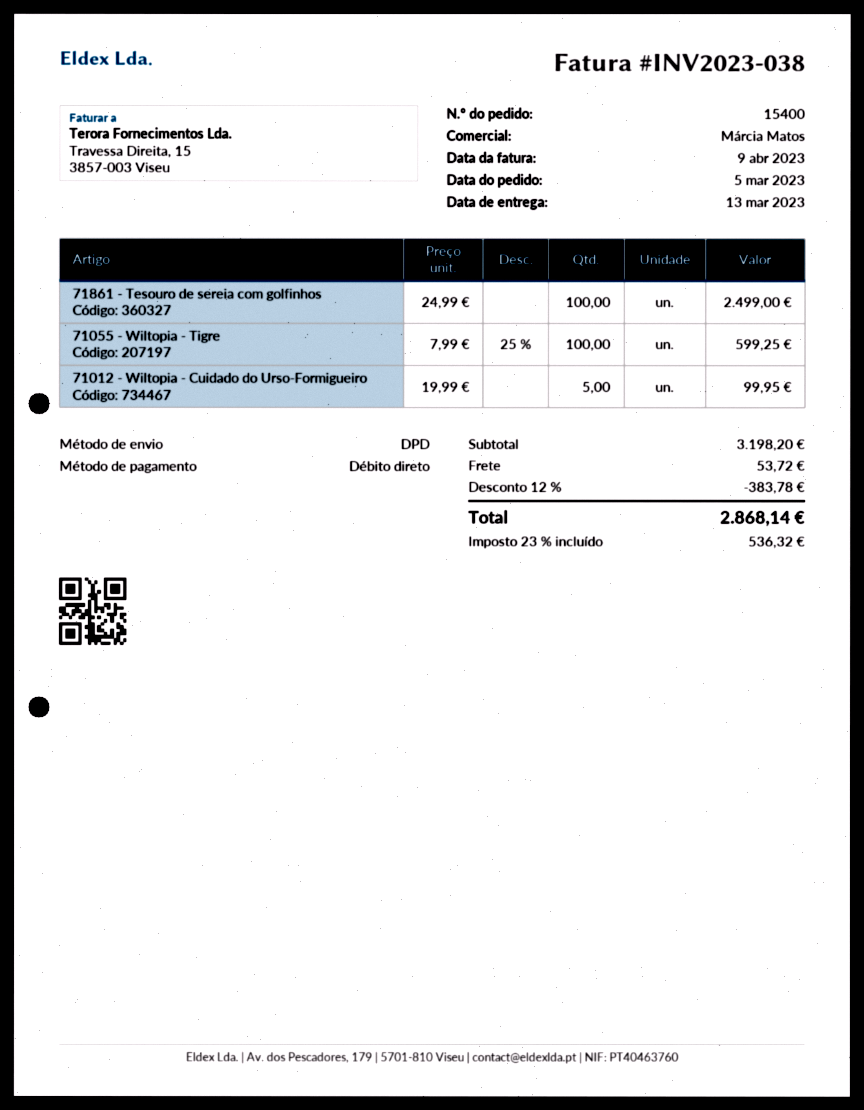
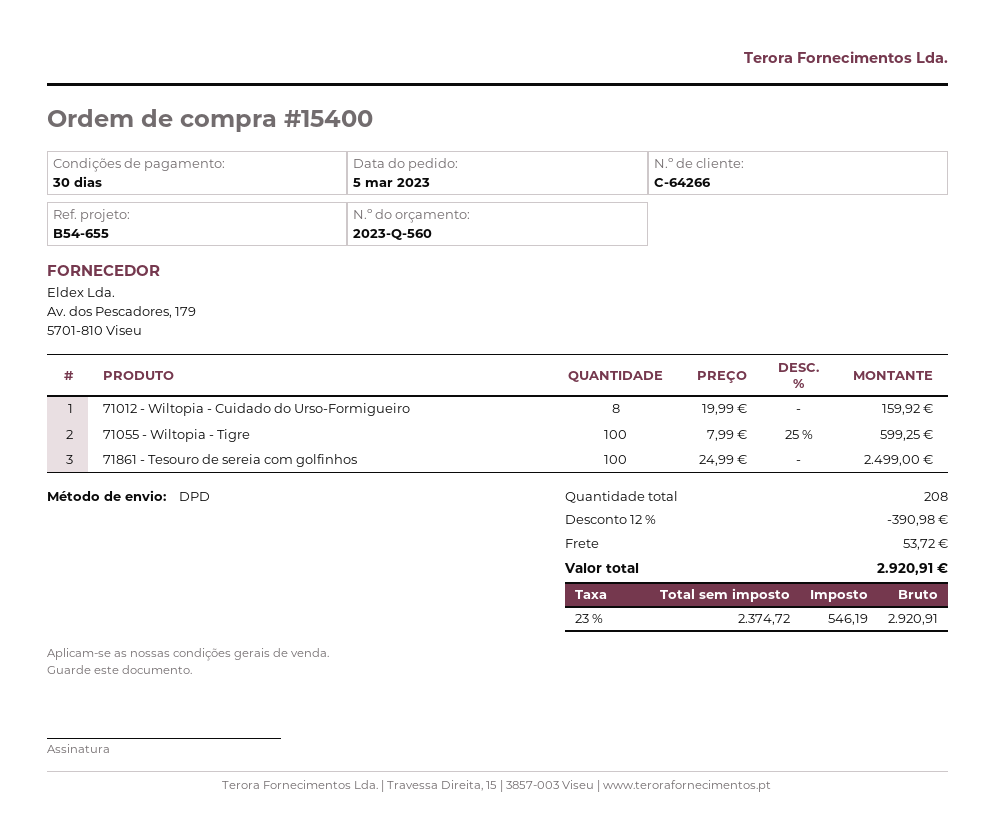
71012 - Wiltopia - Cuidado do Urso-Formigueiro: 5 x 19.99 = 99.95 -> 8 x 19.99 = 159.92
discount: 12% = 383.78 -> 12% = 390.98
tax: 23% = 536.32 -> 23% = 546.19
total: 2868.14 -> 2920.91

